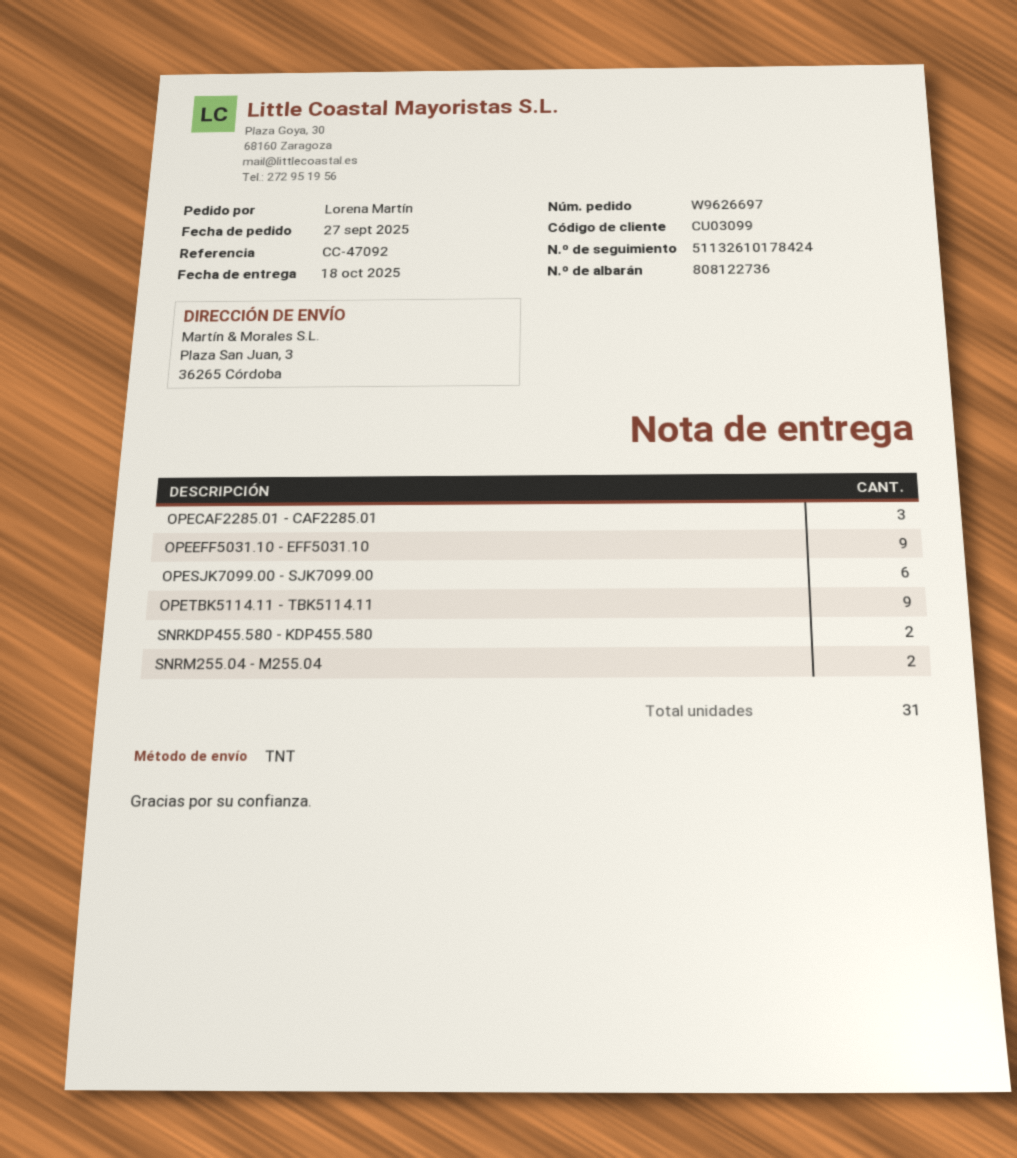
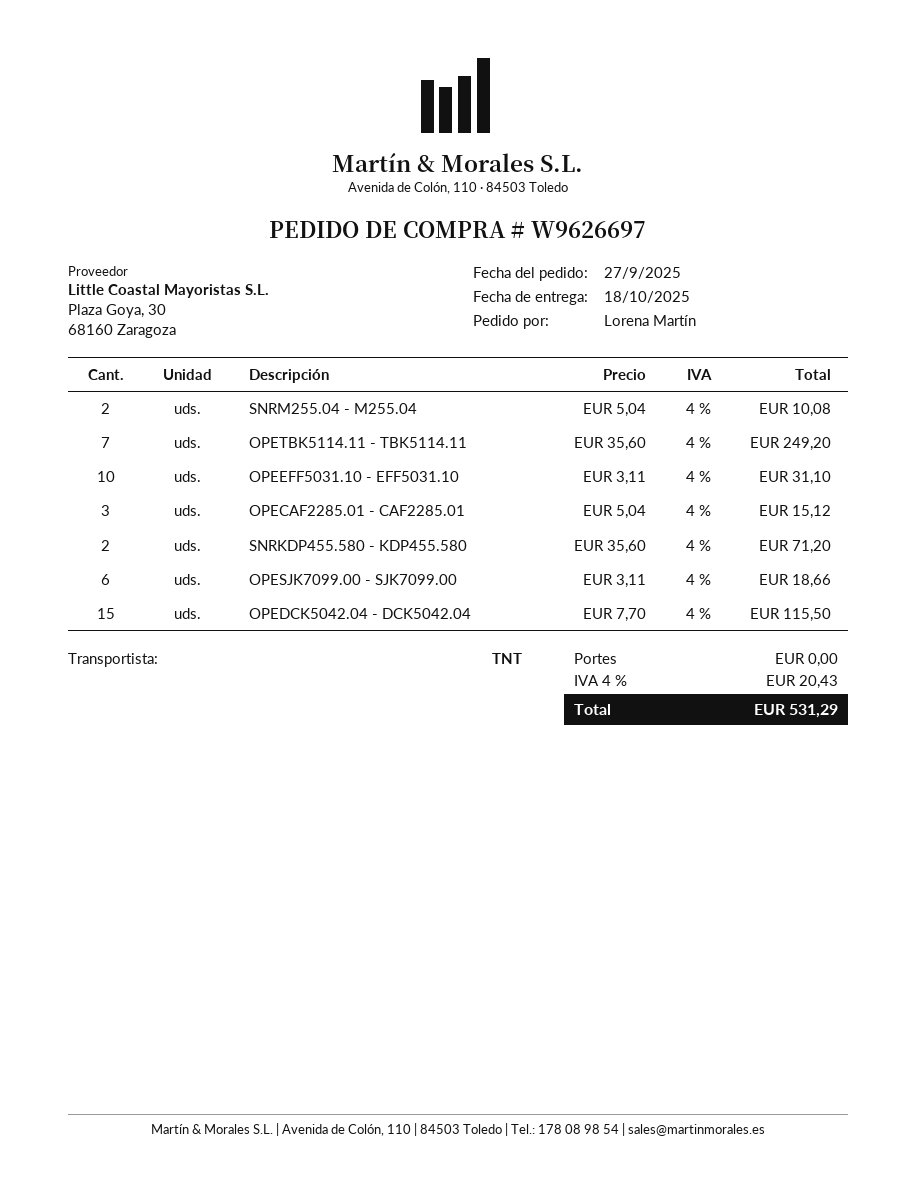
OPEEFF5031.10 - EFF5031.10: 9 -> 10
OPETBK5114.11 - TBK5114.11: 9 -> 7
OPEDCK5042.04 - DCK5042.04: none -> 15

